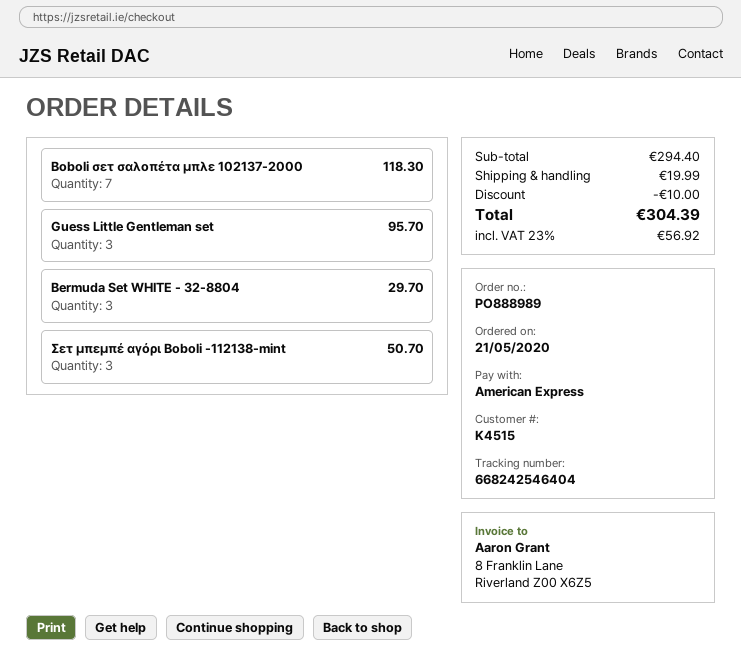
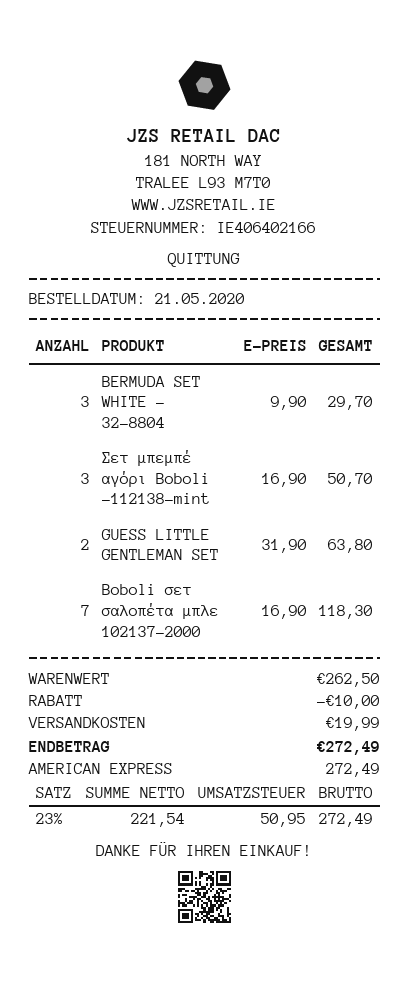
Guess Little Gentleman set: 3 for 95.70 -> 2 for 63.80
subtotal: 294.40 -> 262.50
tax: 23% = 56.92 -> 23% = 50.95
total: 304.39 -> 272.49

